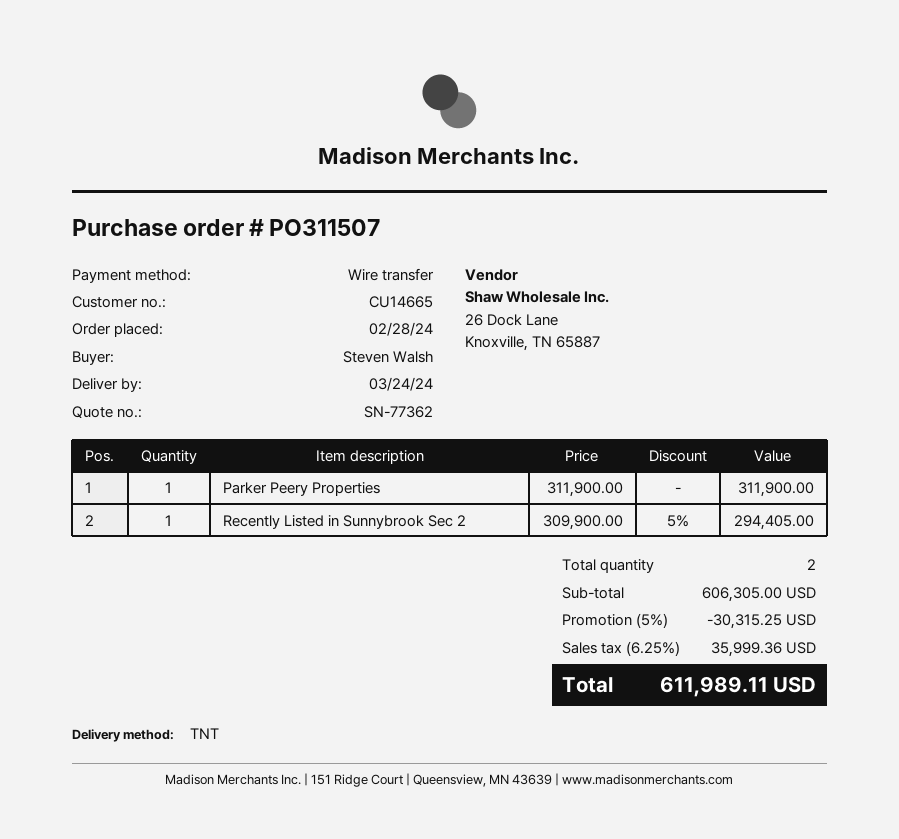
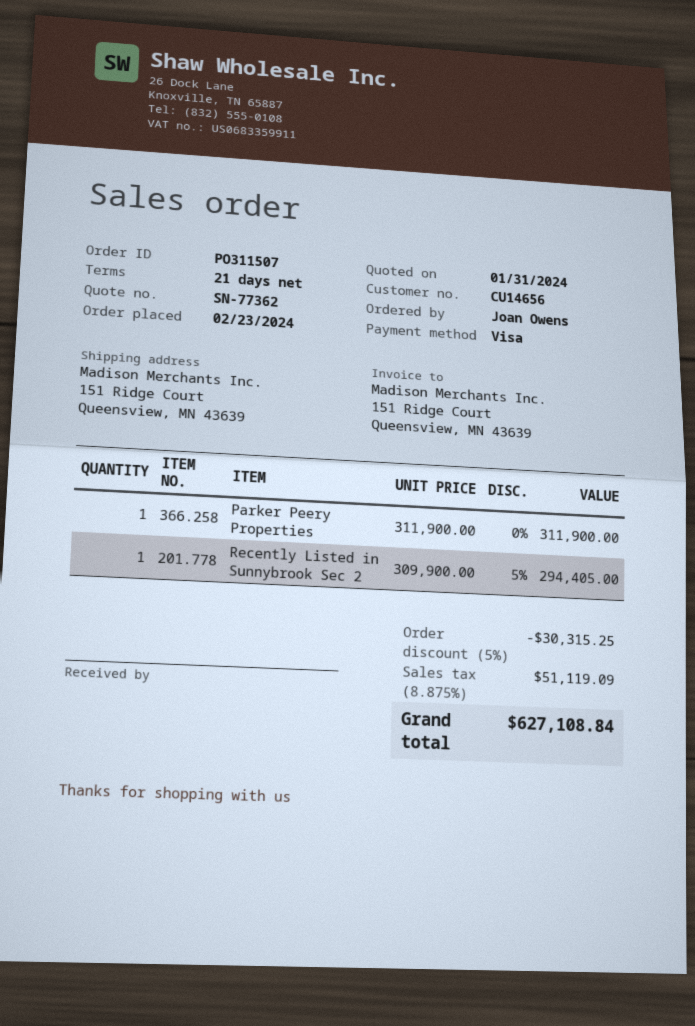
order date: 2024-02-28 -> 2024-02-23
customer number: CU14665 -> CU14656
ordered by: Steven Walsh -> Joan Owens
payment method: bank transfer -> Visa
tax: 6.25% = 35999.36 -> 8.875% = 51119.09
total: 611989.11 -> 627108.84

